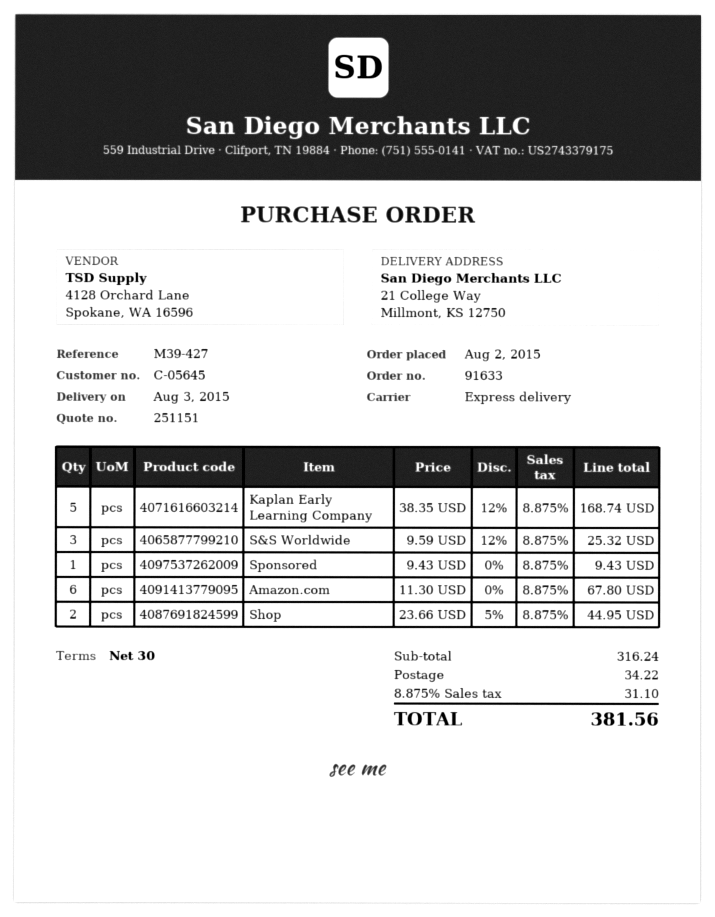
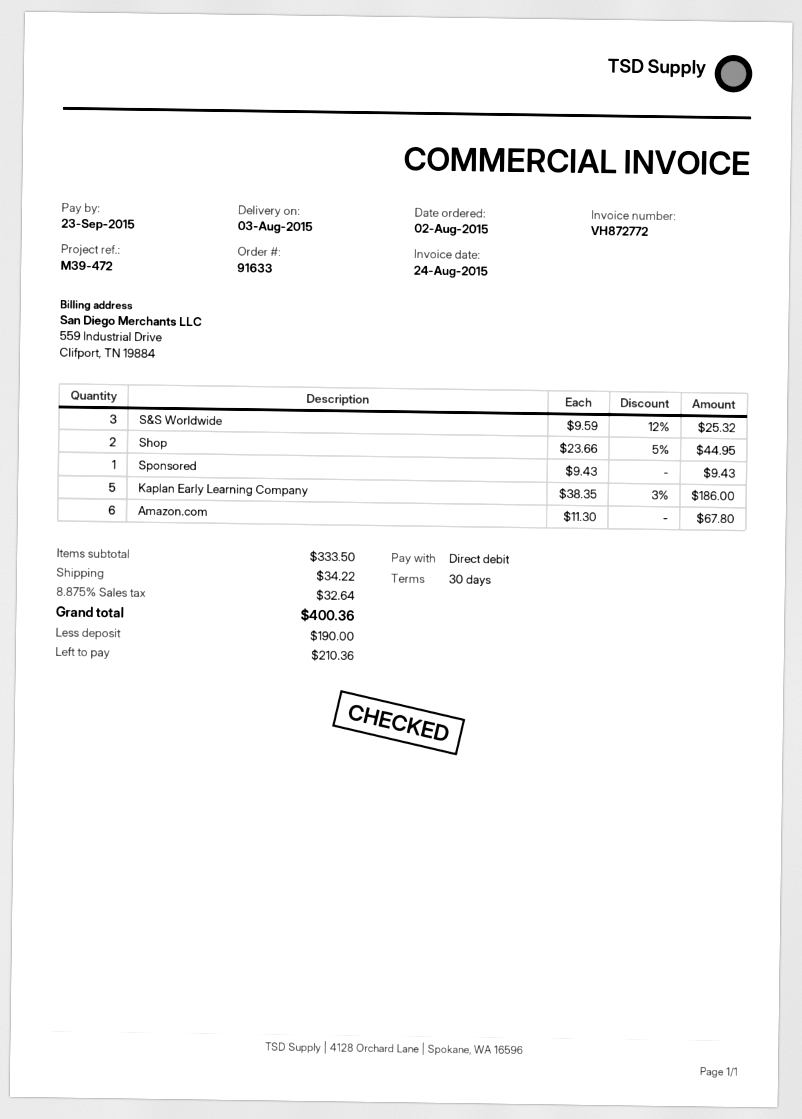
reference: M39-427 -> M39-472
Kaplan Early Learning Company: 5 x 38.35 - 12% = 168.74 -> 5 x 38.35 - 3% = 186.00
subtotal: 316.24 -> 333.50
tax: 8.875% = 31.10 -> 8.875% = 32.64
total: 381.56 -> 400.36

